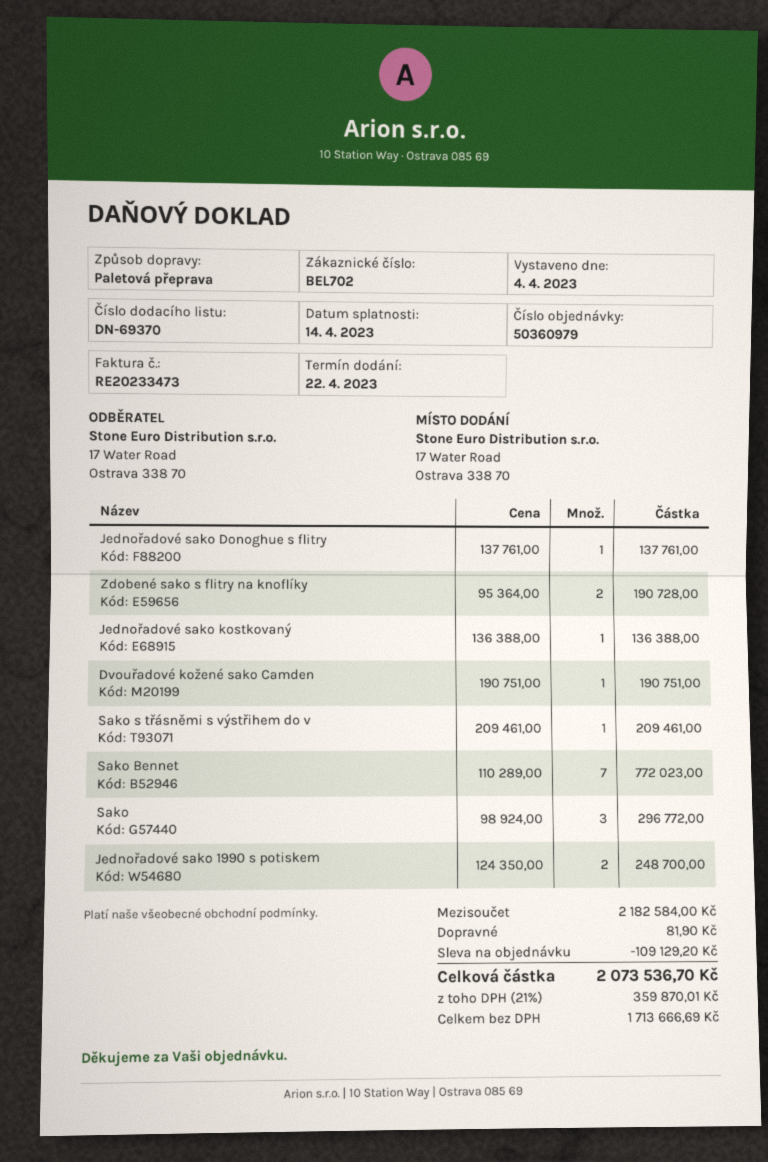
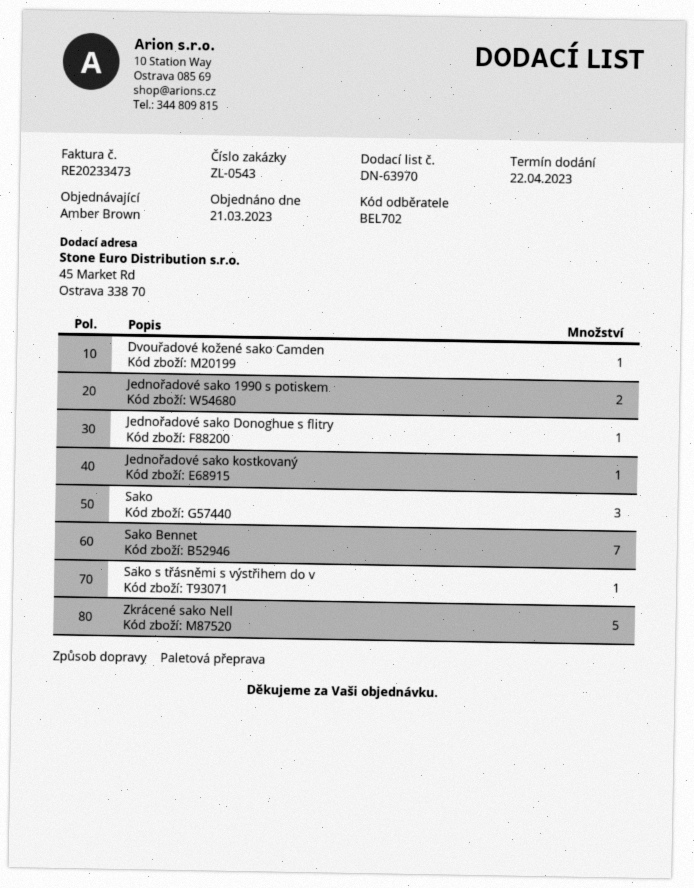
delivery note number: DN-69370 -> DN-63970
ship to: 17 Water Road, Ostrava 338 70 -> 45 Market Rd, Ostrava 338 70
Zdobené sako s flitry na knoflíky: 2 -> none
Zkrácené sako Nell: none -> 5

